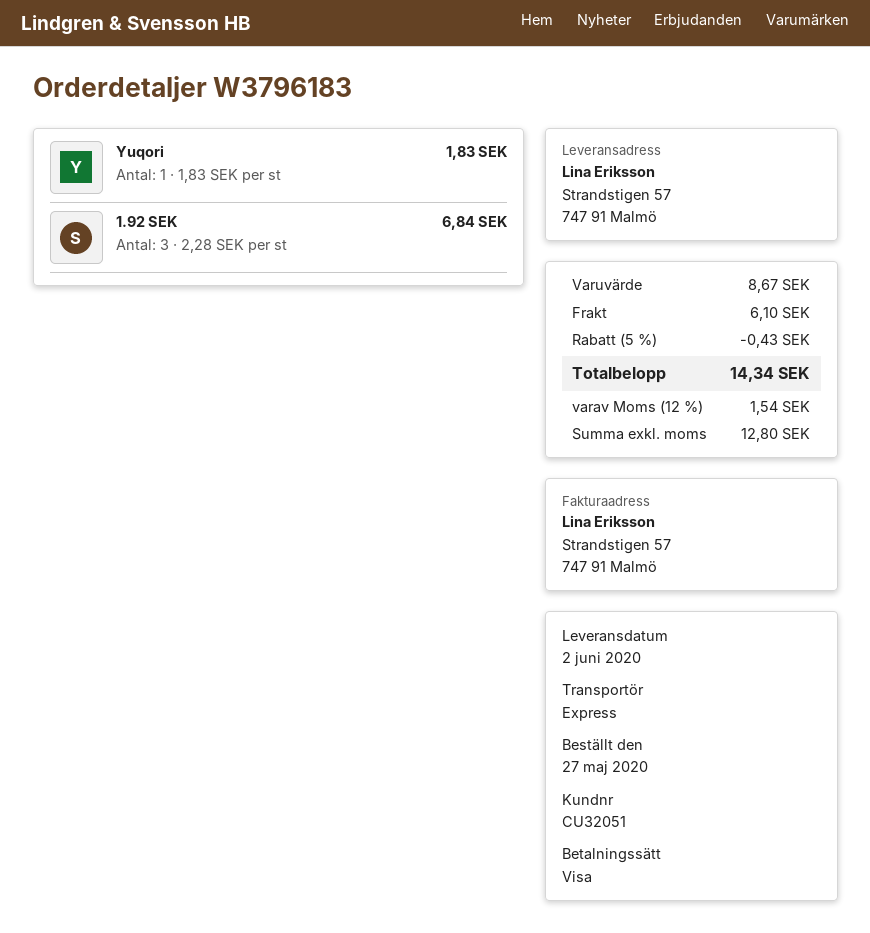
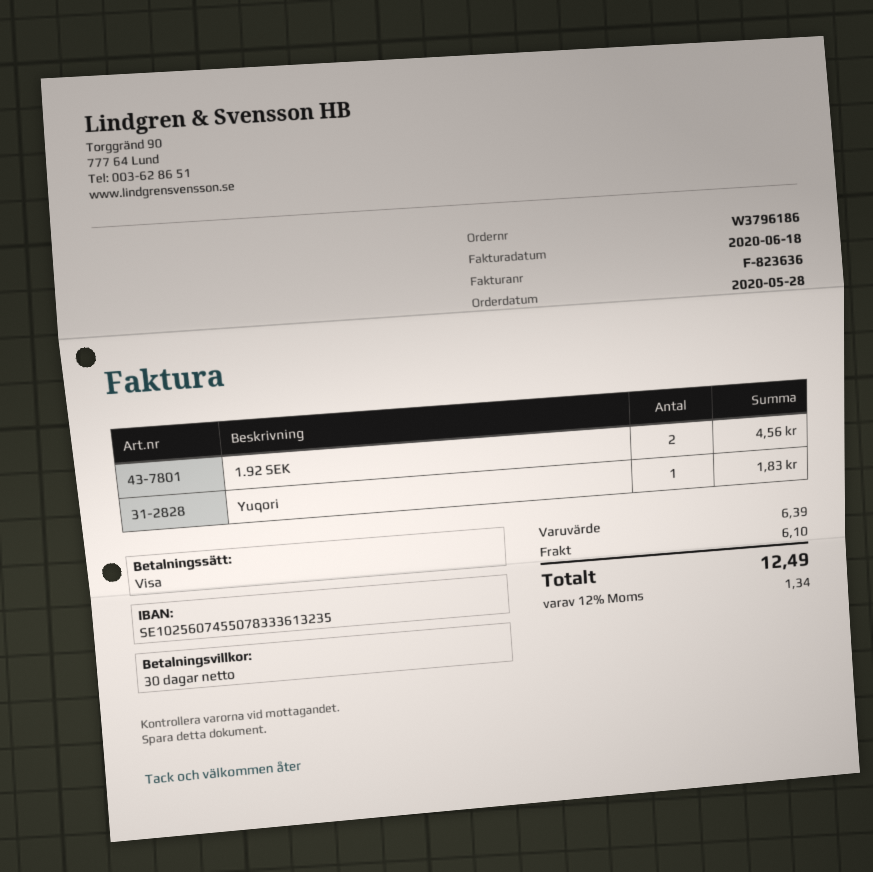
order number: W3796183 -> W3796186
order date: 2020-05-27 -> 2020-05-28
1.92 SEK: 3 for 6.84 -> 2 for 4.56
subtotal: 8.67 -> 6.39
discount: 5% = 0.43 -> none
tax: 12% = 1.54 -> 12% = 1.34
total: 14.34 -> 12.49

